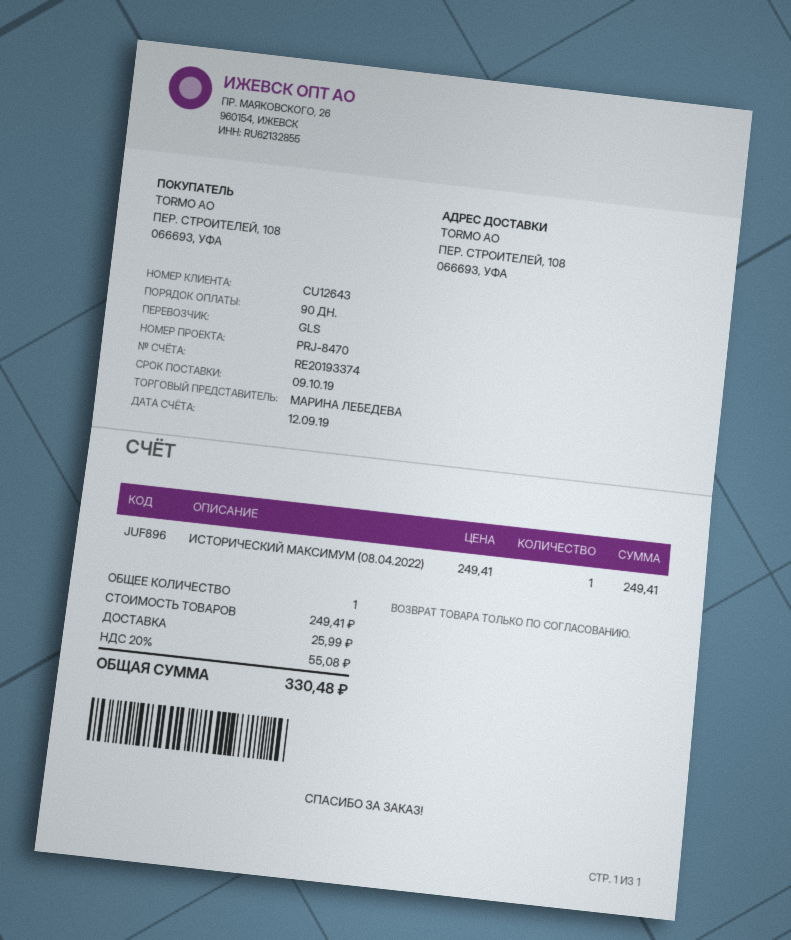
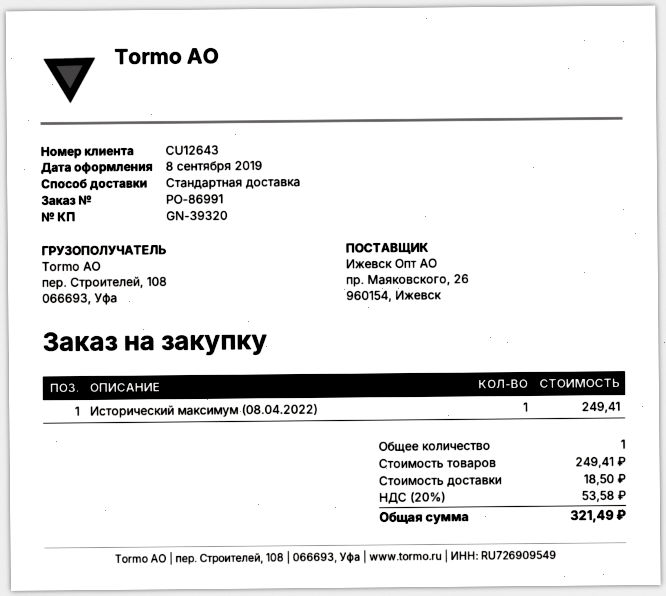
shipping method: GLS -> standard
shipping: 25.99 -> 18.50
tax: 20% = 55.08 -> 20% = 53.58
total: 330.48 -> 321.49

